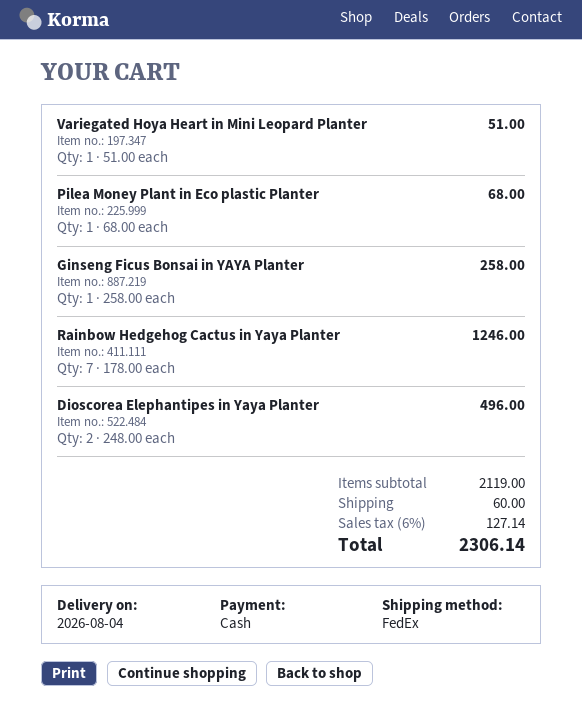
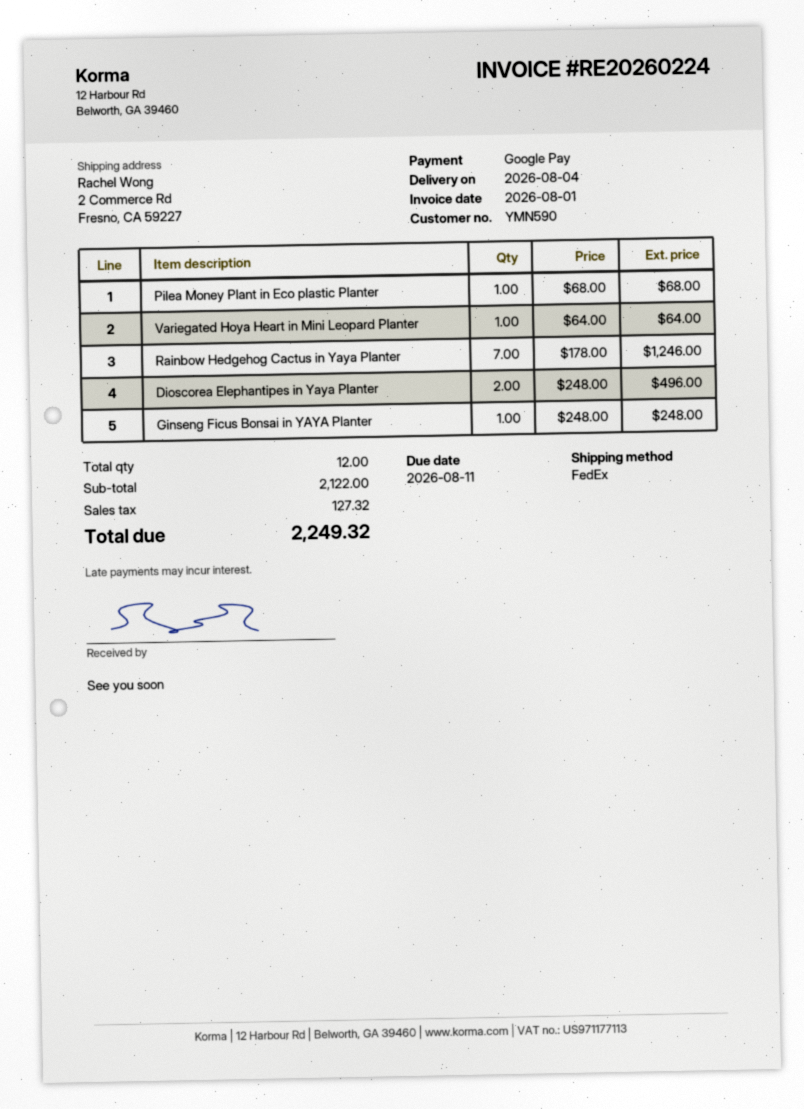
payment method: cash -> Google Pay
Variegated Hoya Heart in Mini Leopard Planter: 1 x 51.00 = 51.00 -> 1 x 64.00 = 64.00
Ginseng Ficus Bonsai in YAYA Planter: 1 x 258.00 = 258.00 -> 1 x 248.00 = 248.00
subtotal: 2119.00 -> 2122.00
shipping: 60.00 -> none
tax: 127.14 -> 127.32
total: 2306.14 -> 2249.32

